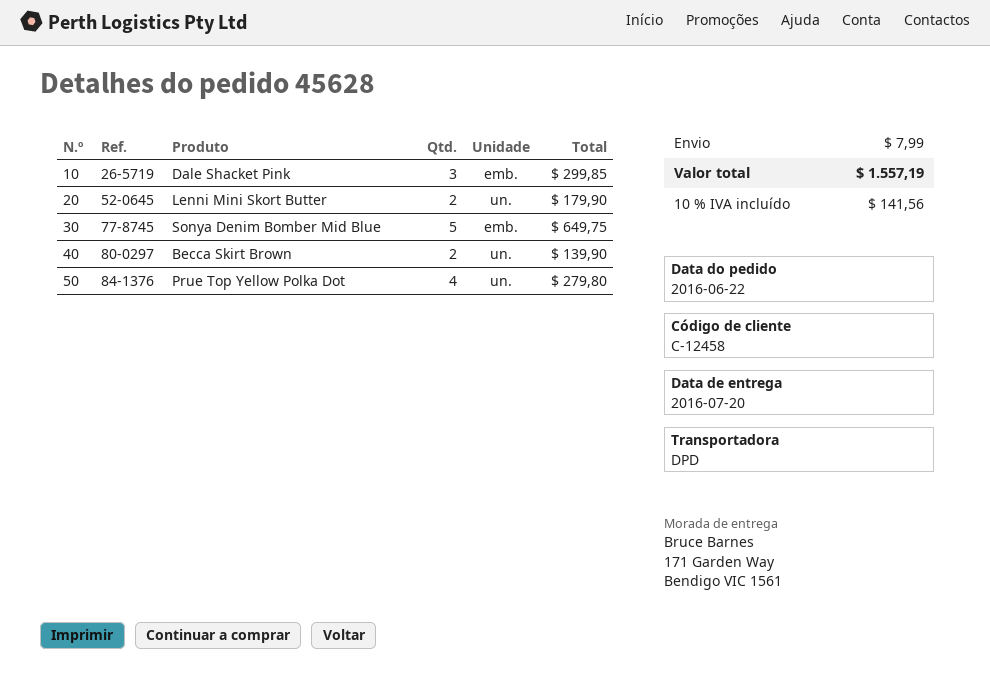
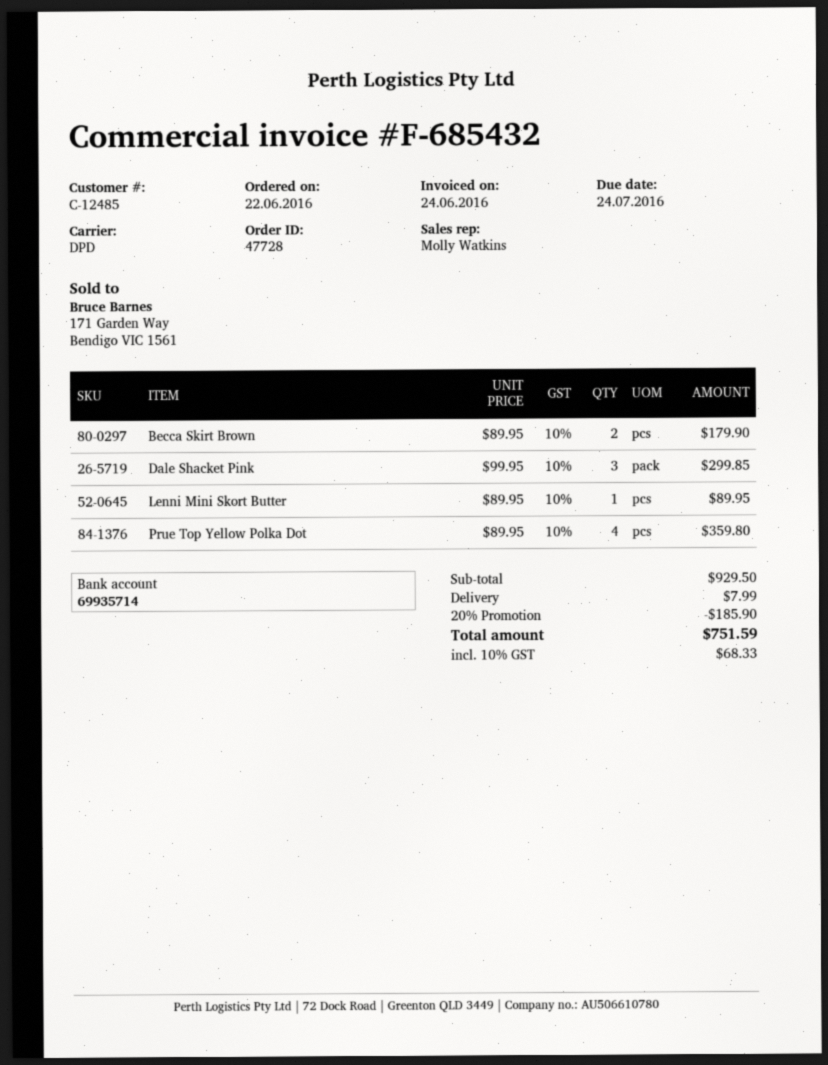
order number: 45628 -> 47728
customer number: C-12458 -> C-12485
Lenni Mini Skort Butter: 2 for 179.90 -> 1 for 89.95
Sonya Denim Bomber Mid Blue: 5 for 649.75 -> none
Becca Skirt Brown: 2 for 139.90 -> 2 for 179.90
Prue Top Yellow Polka Dot: 4 for 279.80 -> 4 for 359.80
discount: none -> 20% = 185.90
tax: 10% = 141.56 -> 10% = 68.33
total: 1557.19 -> 751.59

